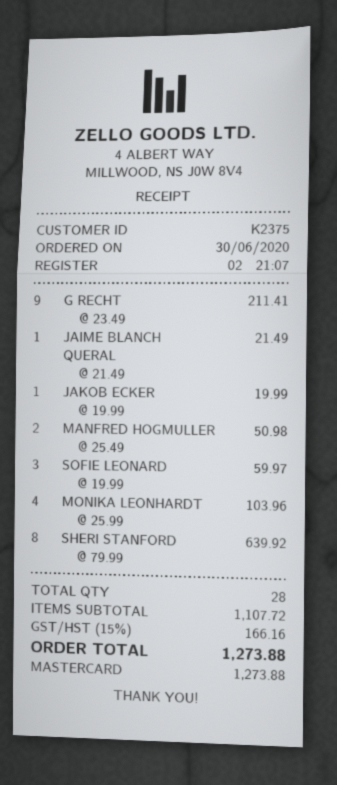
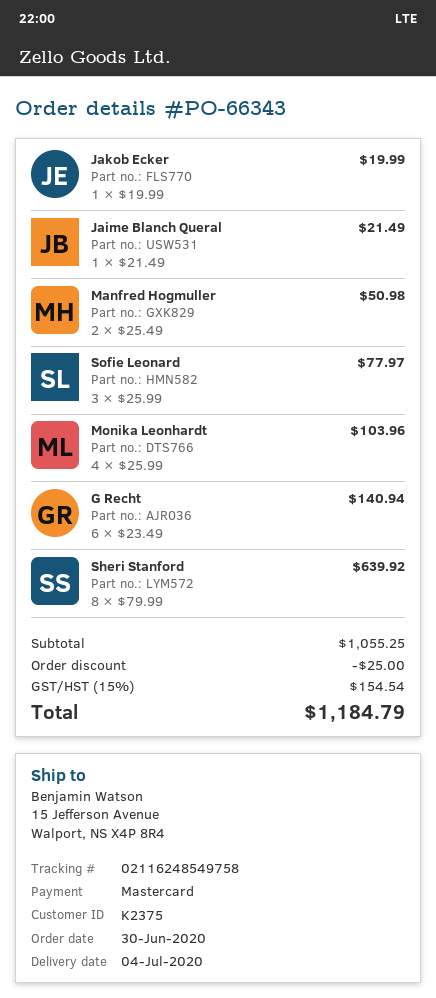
G RECHT: 9 x 23.49 = 211.41 -> 6 x 23.49 = 140.94
SOFIE LEONARD: 3 x 19.99 = 59.97 -> 3 x 25.99 = 77.97
subtotal: 1107.72 -> 1055.25
discount: none -> 25.00
tax: 15% = 166.16 -> 15% = 154.54
total: 1273.88 -> 1184.79

